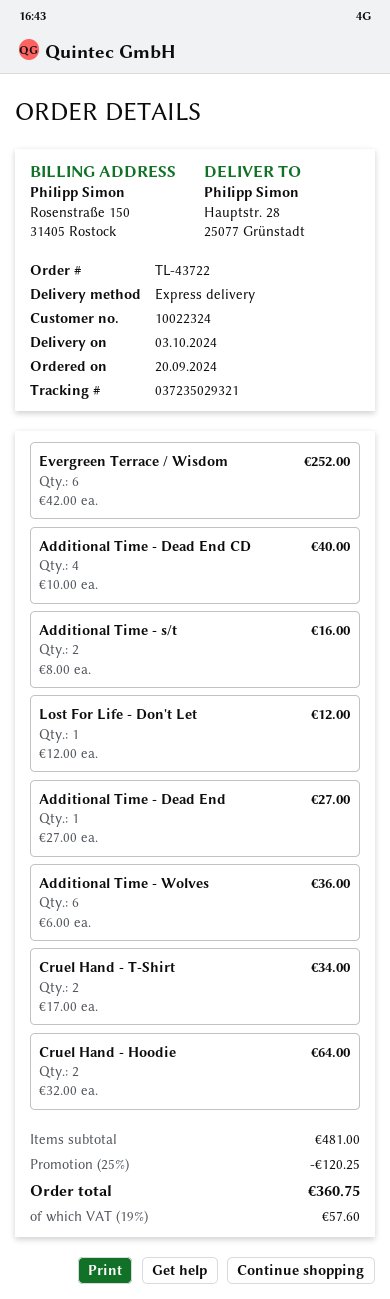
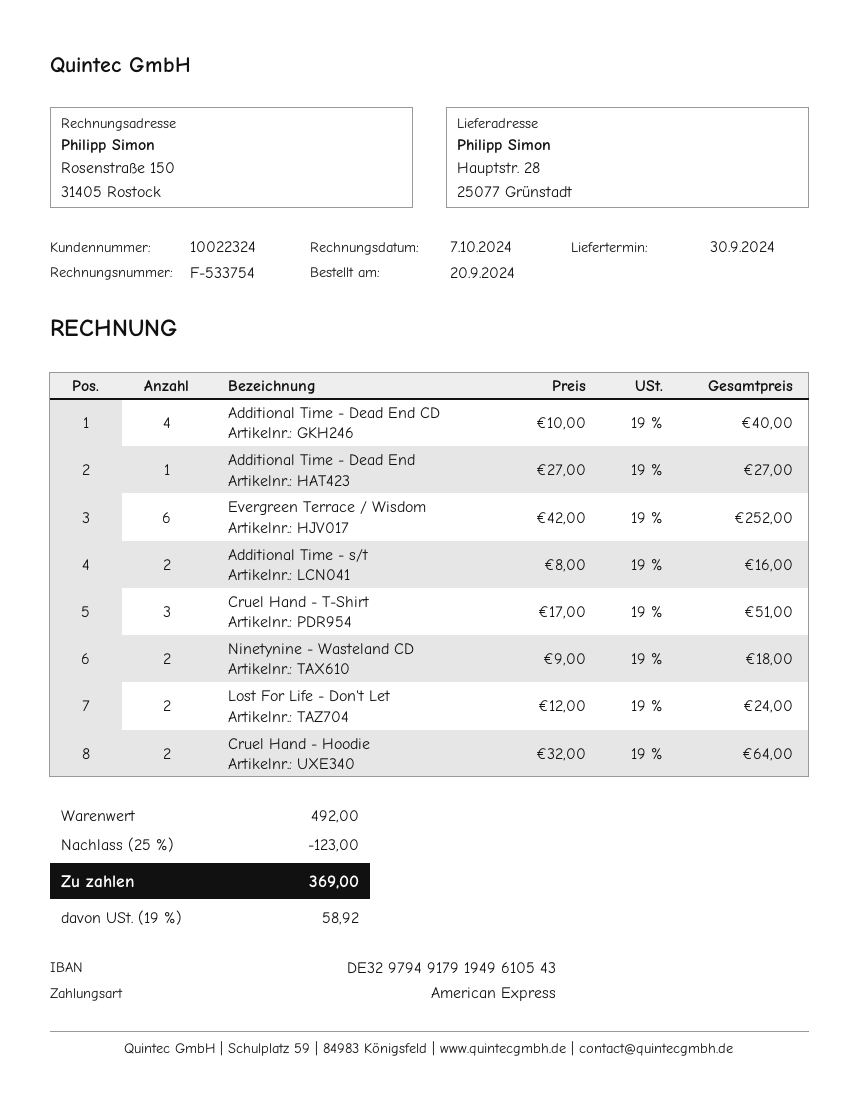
delivery date: 2024-10-03 -> 2024-09-30
Lost For Life - Don't Let: 1 x 12.00 = 12.00 -> 2 x 12.00 = 24.00
Additional Time - Wolves: 6 x 6.00 = 36.00 -> none
Cruel Hand - T-Shirt: 2 x 17.00 = 34.00 -> 3 x 17.00 = 51.00
Ninetynine - Wasteland CD: none -> 2 x 9.00 = 18.00
subtotal: 481.00 -> 492.00
discount: 25% = 120.25 -> 25% = 123.00
tax: 19% = 57.60 -> 19% = 58.92
total: 360.75 -> 369.00

